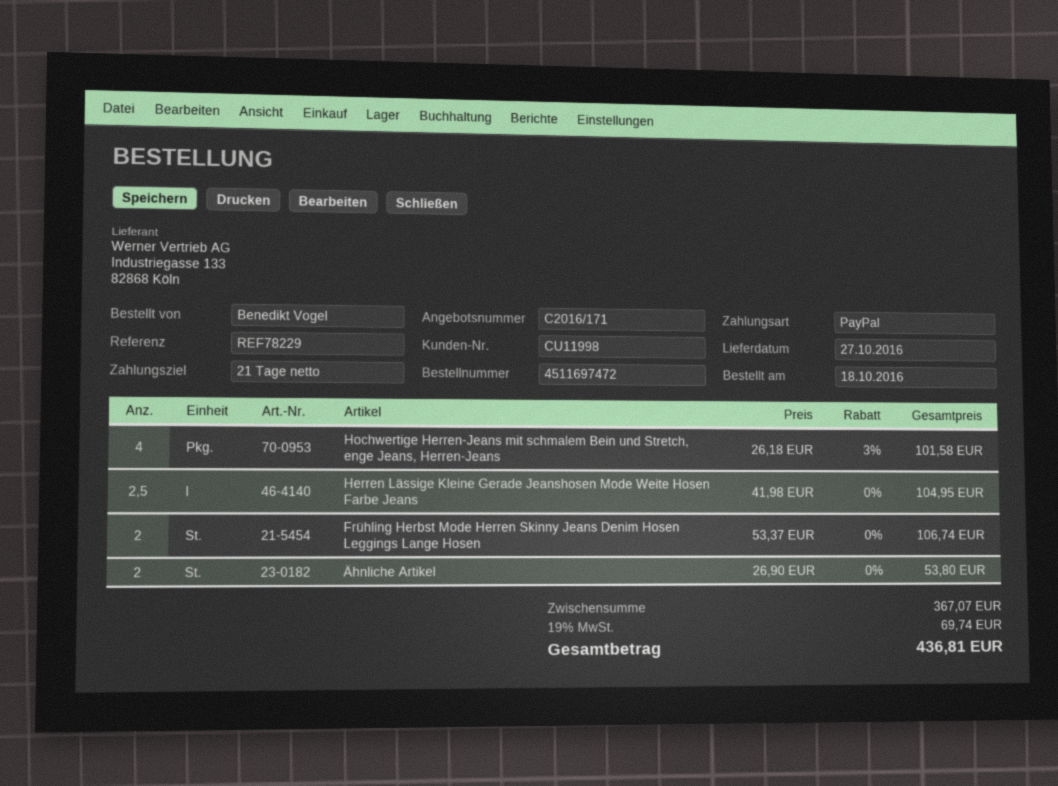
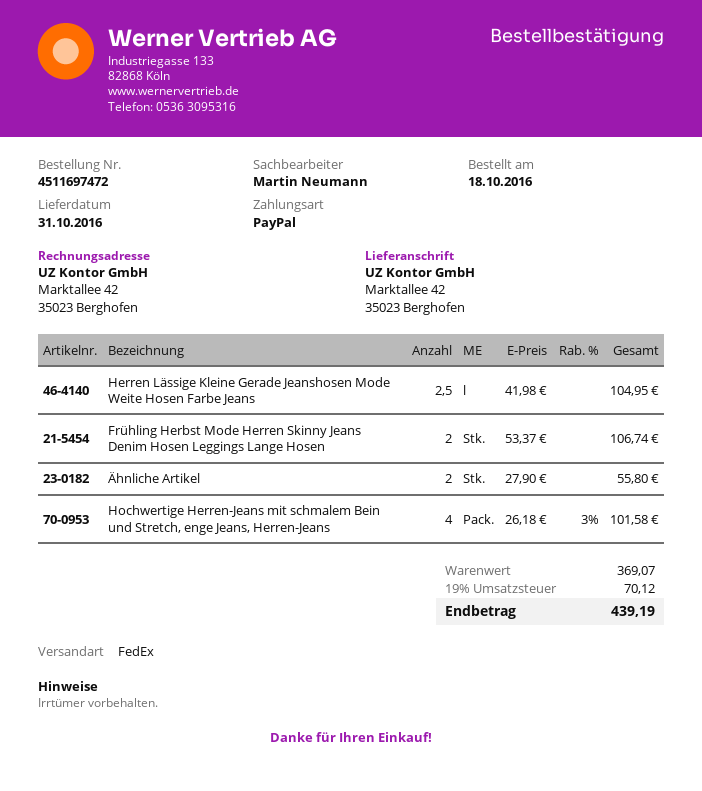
delivery date: 2016-10-27 -> 2016-10-31
Ähnliche Artikel: 2 x 26.90 = 53.80 -> 2 x 27.90 = 55.80
subtotal: 367.07 -> 369.07
tax: 19% = 69.74 -> 19% = 70.12
total: 436.81 -> 439.19

